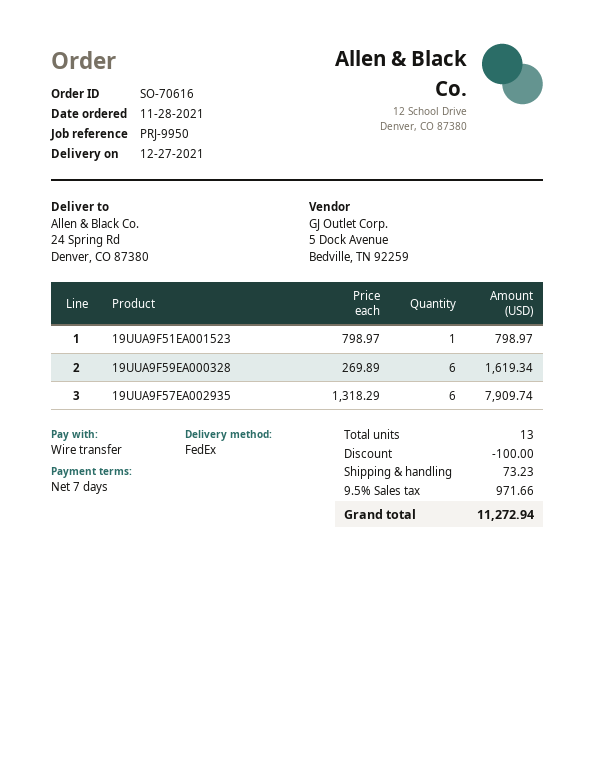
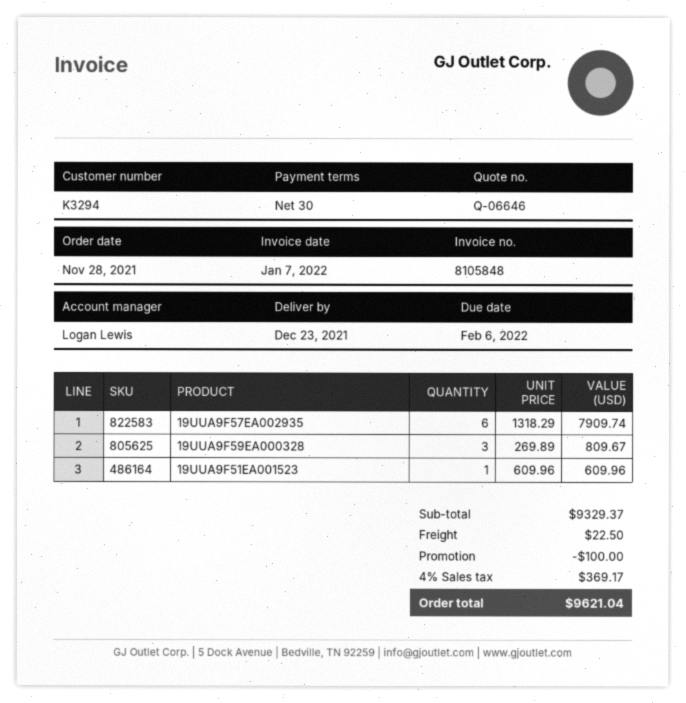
delivery date: 2021-12-27 -> 2021-12-23
payment terms: 7 days -> 30 days
19UUA9F51EA001523: 1 x 798.97 = 798.97 -> 1 x 609.96 = 609.96
19UUA9F59EA000328: 6 x 269.89 = 1619.34 -> 3 x 269.89 = 809.67
shipping: 73.23 -> 22.50
tax: 9.5% = 971.66 -> 4% = 369.17
total: 11272.94 -> 9621.04

